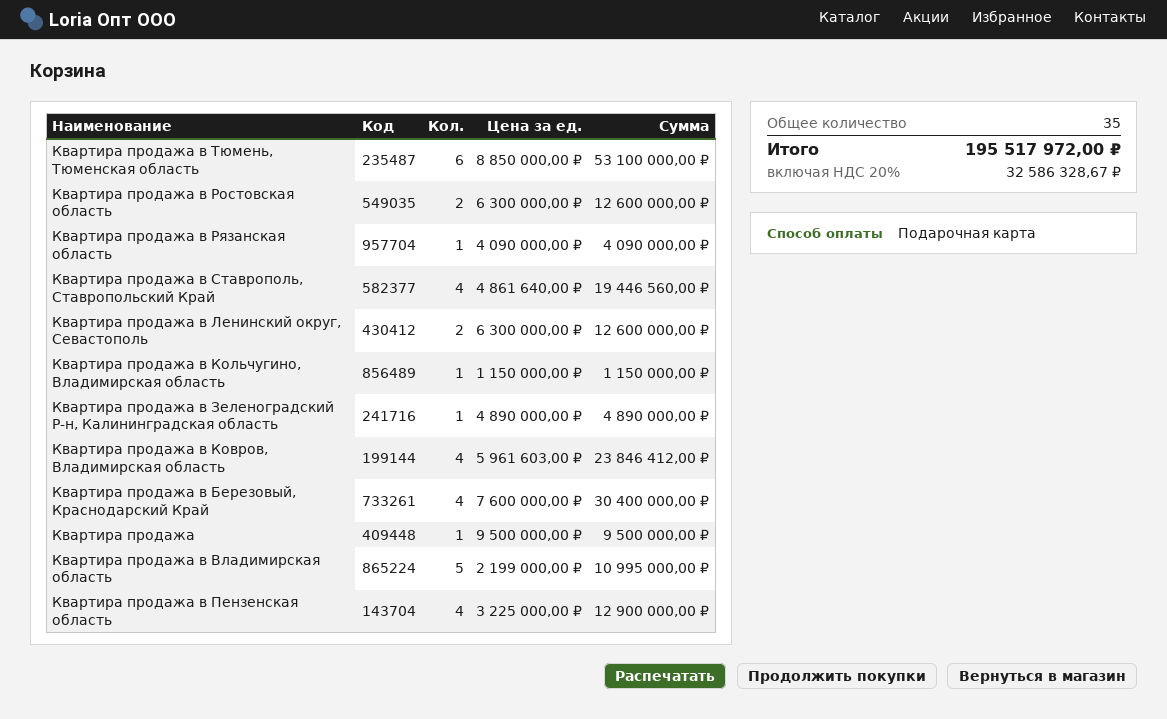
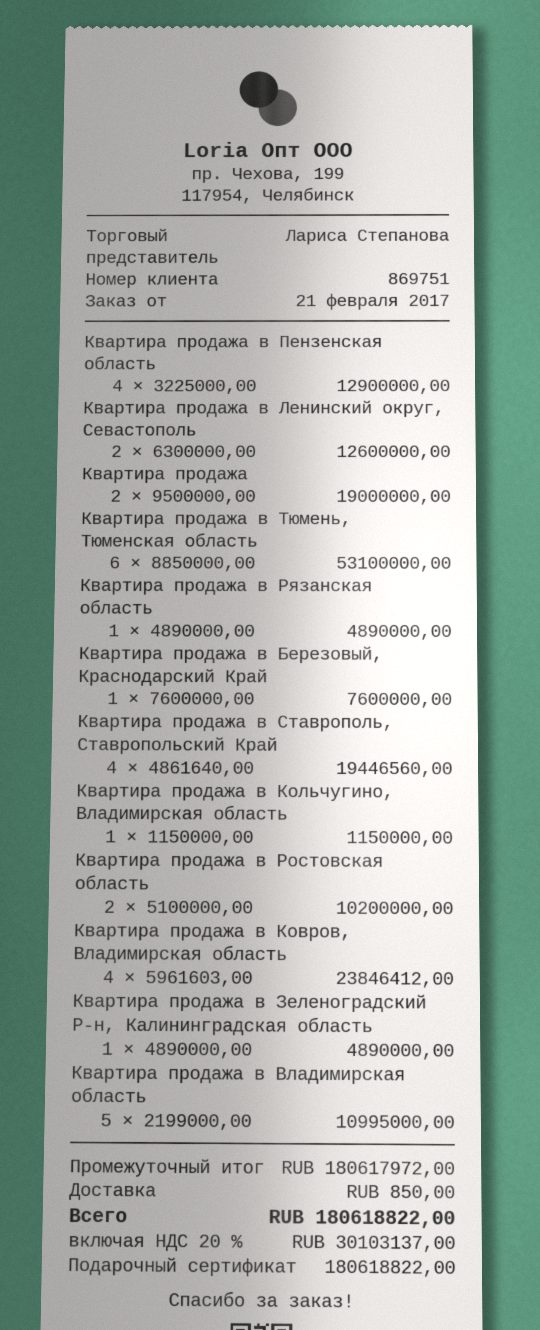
Квартира продажа в Ростовская область: 2 x 6300000.00 = 12600000.00 -> 2 x 5100000.00 = 10200000.00
Квартира продажа в Рязанская область: 1 x 4090000.00 = 4090000.00 -> 1 x 4890000.00 = 4890000.00
Квартира продажа в Березовый, Краснодарский Край: 4 x 7600000.00 = 30400000.00 -> 1 x 7600000.00 = 7600000.00
Квартира продажа: 1 x 9500000.00 = 9500000.00 -> 2 x 9500000.00 = 19000000.00
shipping: none -> 850.00
tax: 20% = 32586328.67 -> 20% = 30103137.00
total: 195517972.00 -> 180618822.00

